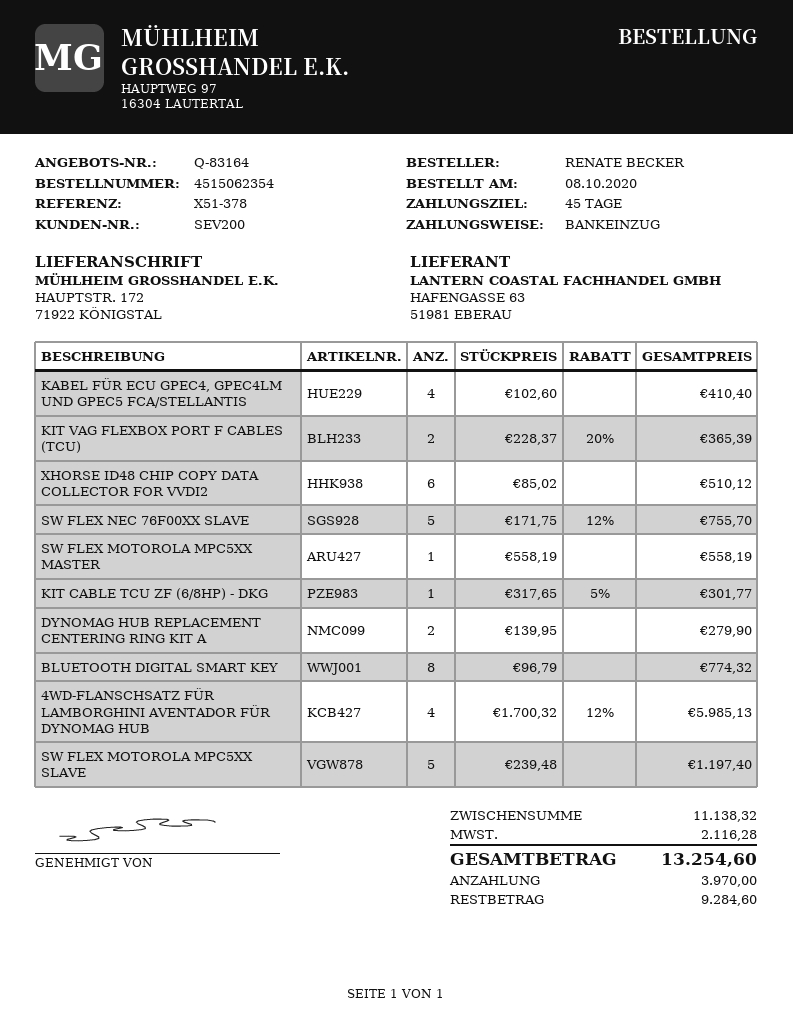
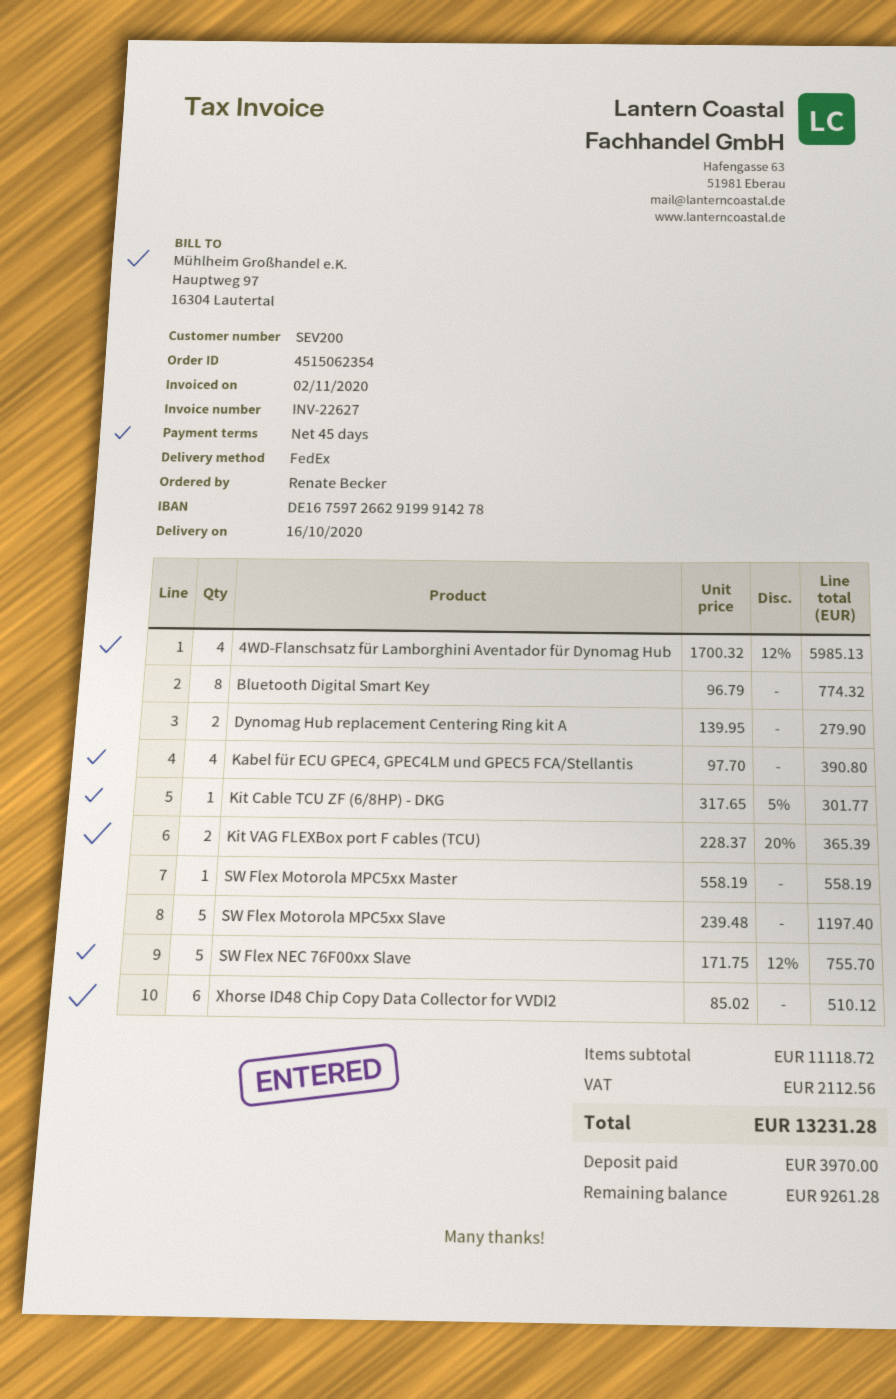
KABEL FÜR ECU GPEC4, GPEC4LM UND GPEC5 FCA/STELLANTIS: 4 x 102.60 = 410.40 -> 4 x 97.70 = 390.80
subtotal: 11138.32 -> 11118.72
tax: 2116.28 -> 2112.56
total: 13254.60 -> 13231.28
balance: 9284.60 -> 9261.28

